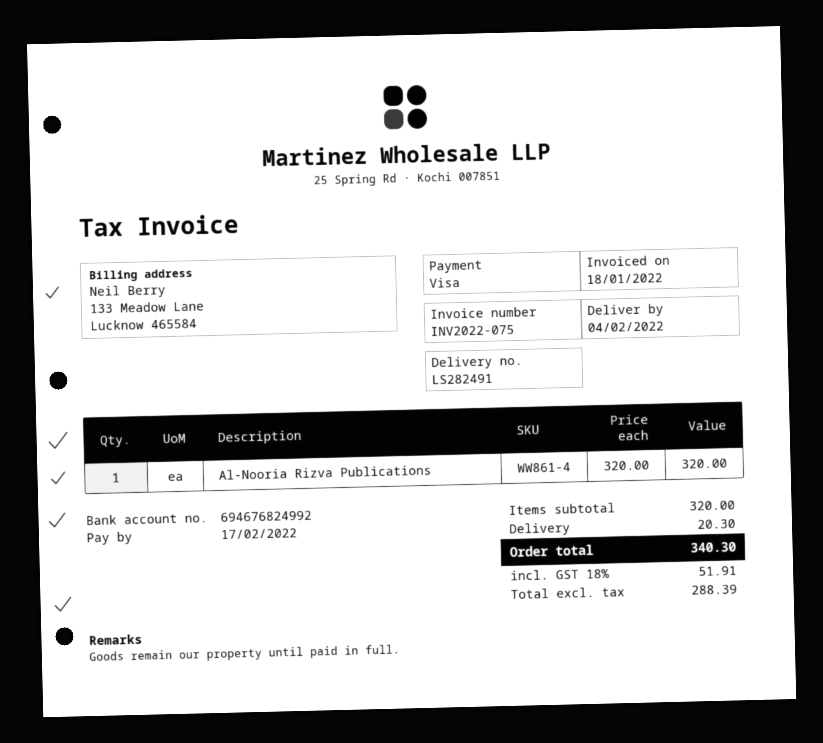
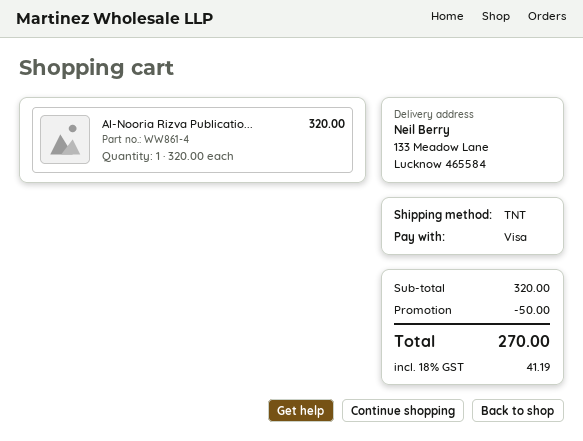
discount: none -> 50.00
shipping: 20.30 -> none
tax: 18% = 51.91 -> 18% = 41.19
total: 340.30 -> 270.00

